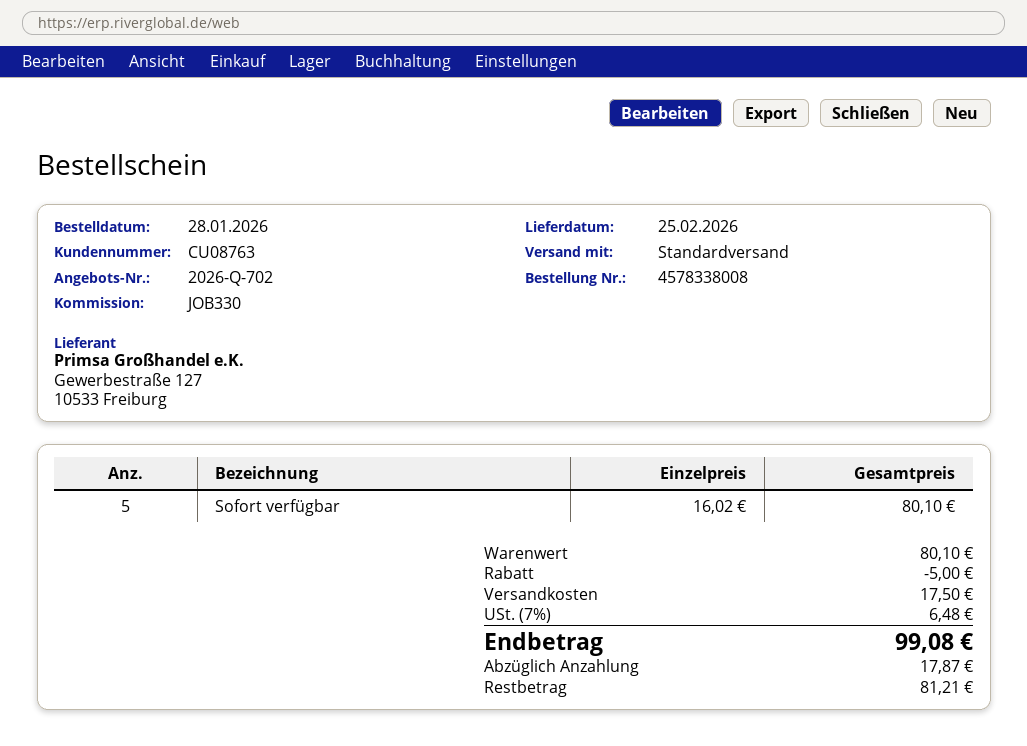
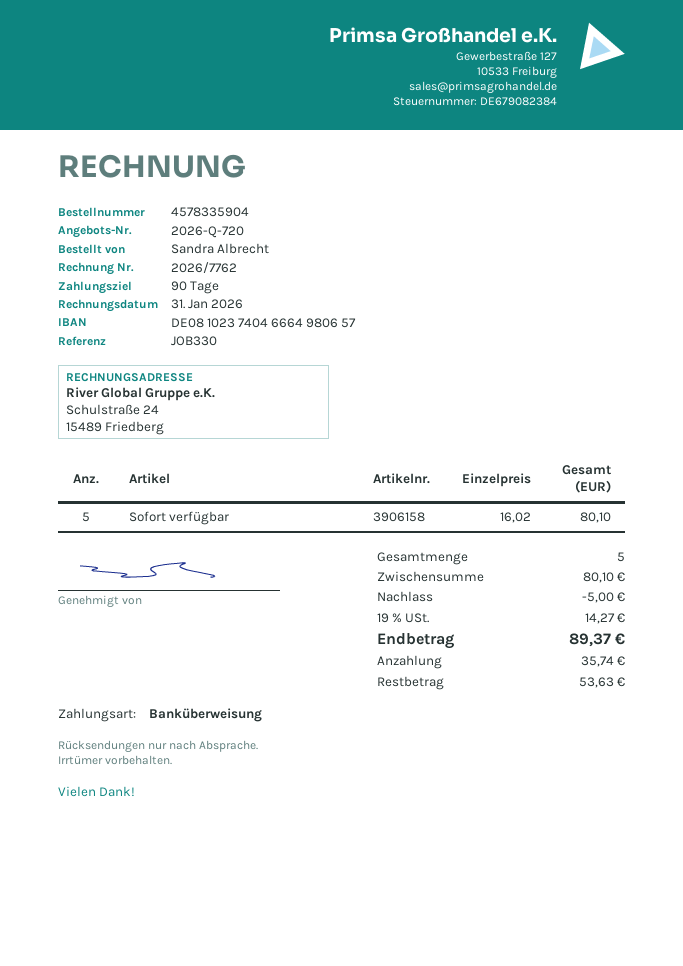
quote number: 2026-Q-702 -> 2026-Q-720
order number: 4578338008 -> 4578335904
shipping: 17.50 -> none
tax: 7% = 6.48 -> 19% = 14.27
total: 99.08 -> 89.37
deposit: 17.87 -> 35.74
balance: 81.21 -> 53.63

